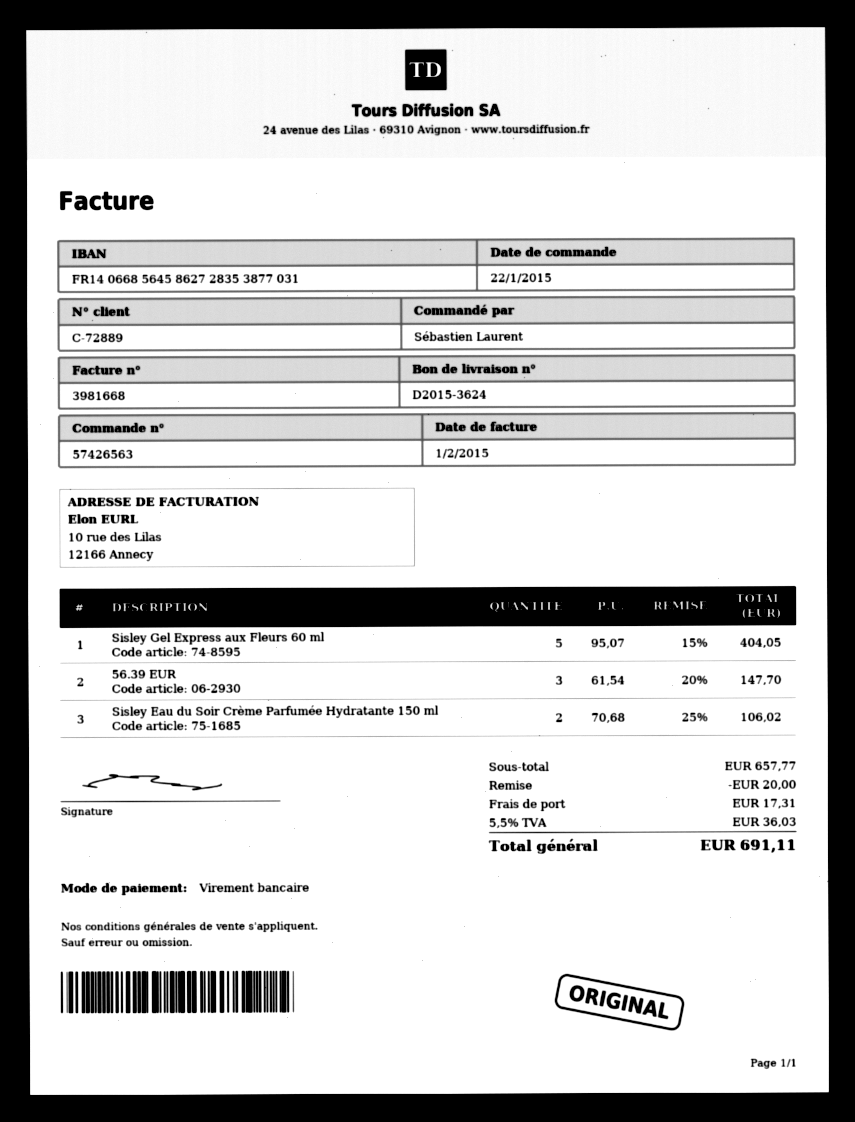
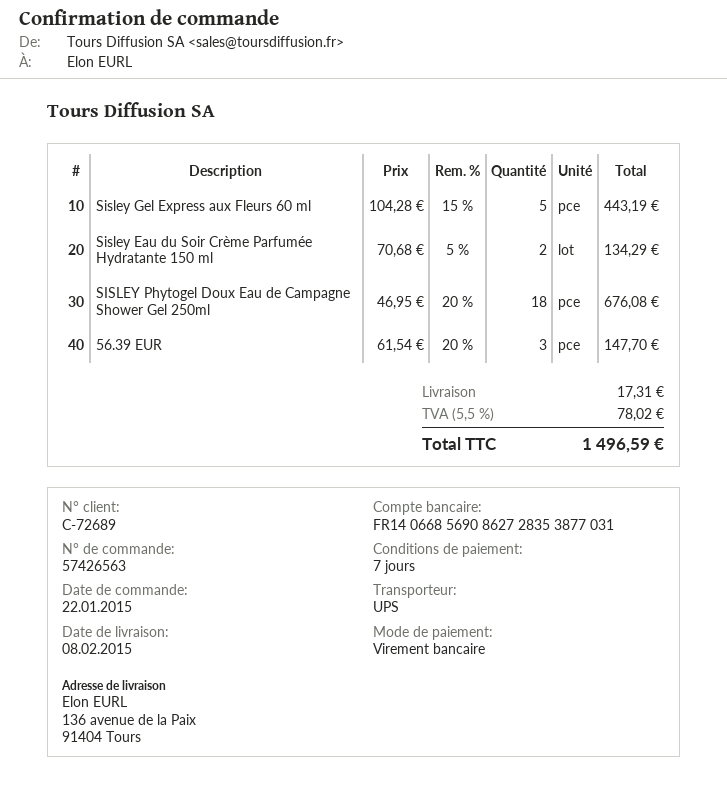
customer number: C-72889 -> C-72689
bank account: FR1406685645862728353877031 -> FR1406685690862728353877031
Sisley Gel Express aux Fleurs 60 ml: 5 x 95.07 - 15% = 404.05 -> 5 x 104.28 - 15% = 443.19
Sisley Eau du Soir Crème Parfumée Hydratante 150 ml: 2 x 70.68 - 25% = 106.02 -> 2 x 70.68 - 5% = 134.29
SISLEY Phytogel Doux Eau de Campagne Shower Gel 250ml: none -> 18 x 46.95 - 20% = 676.08
discount: 20.00 -> none
tax: 5.5% = 36.03 -> 5.5% = 78.02
total: 691.11 -> 1496.59

